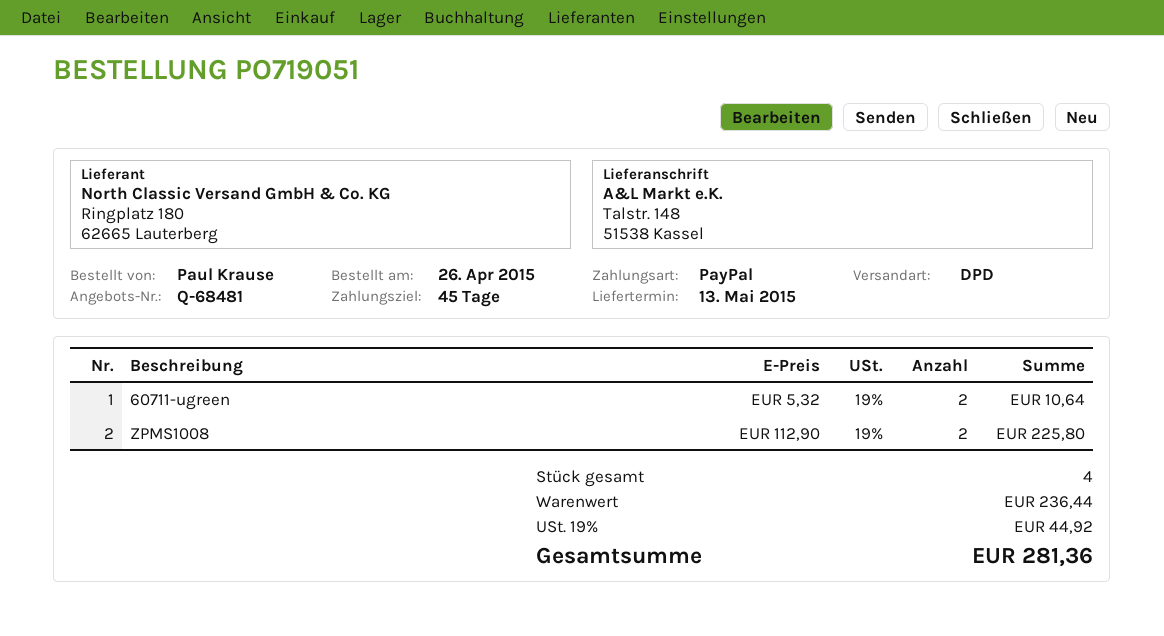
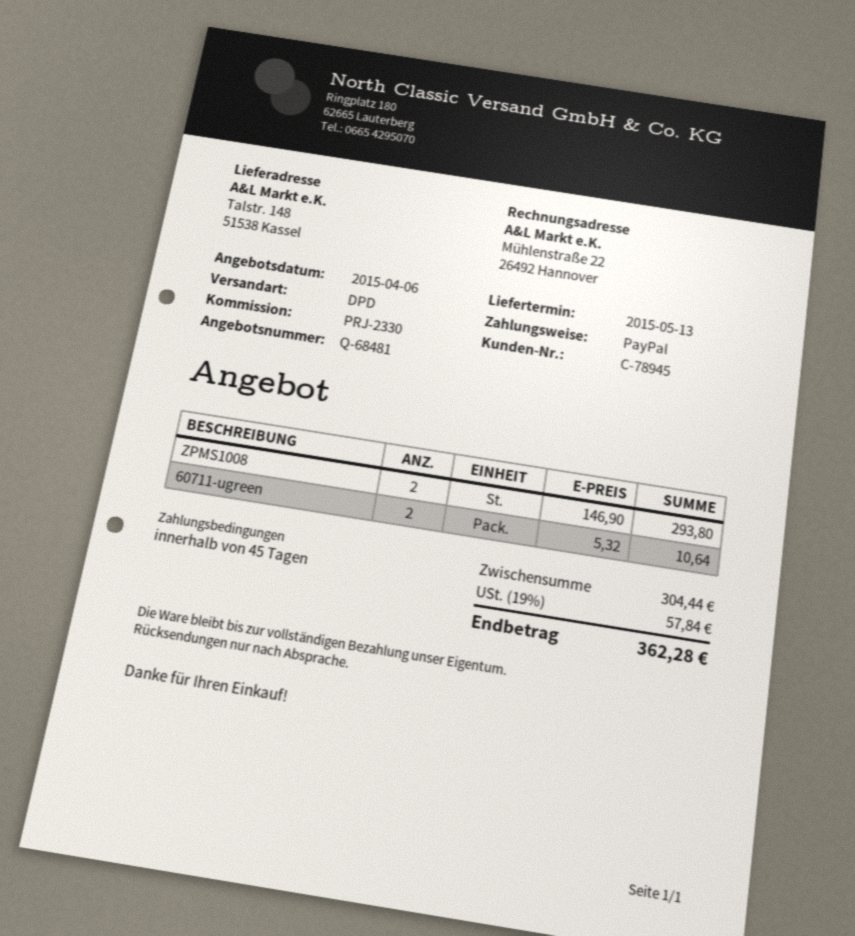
ZPMS1008: 2 x 112.90 = 225.80 -> 2 x 146.90 = 293.80
subtotal: 236.44 -> 304.44
tax: 19% = 44.92 -> 19% = 57.84
total: 281.36 -> 362.28

